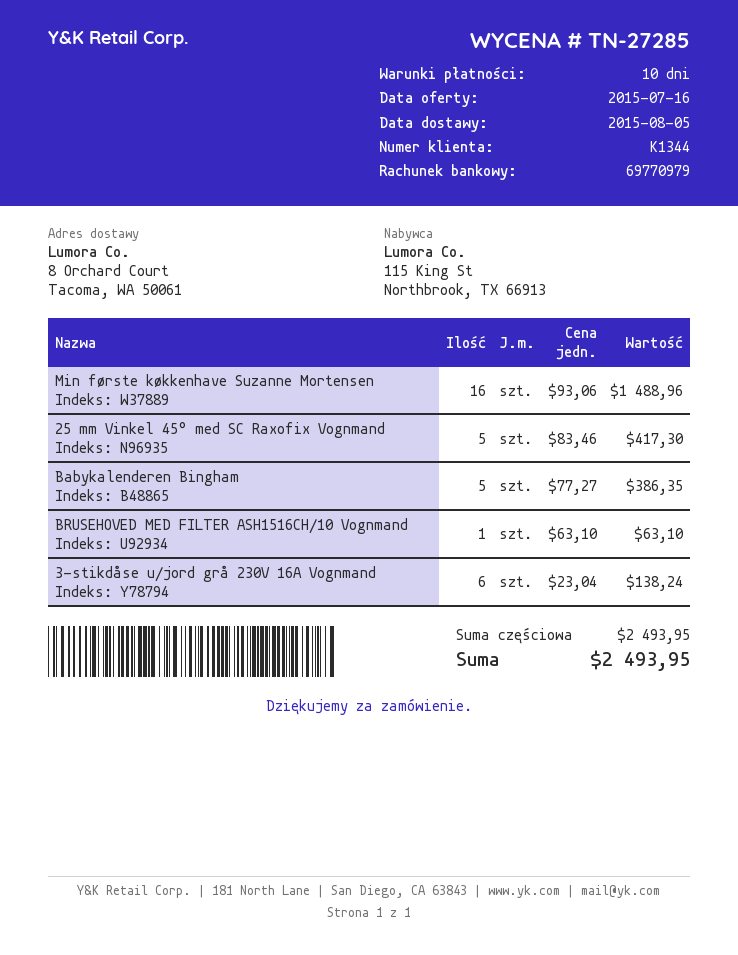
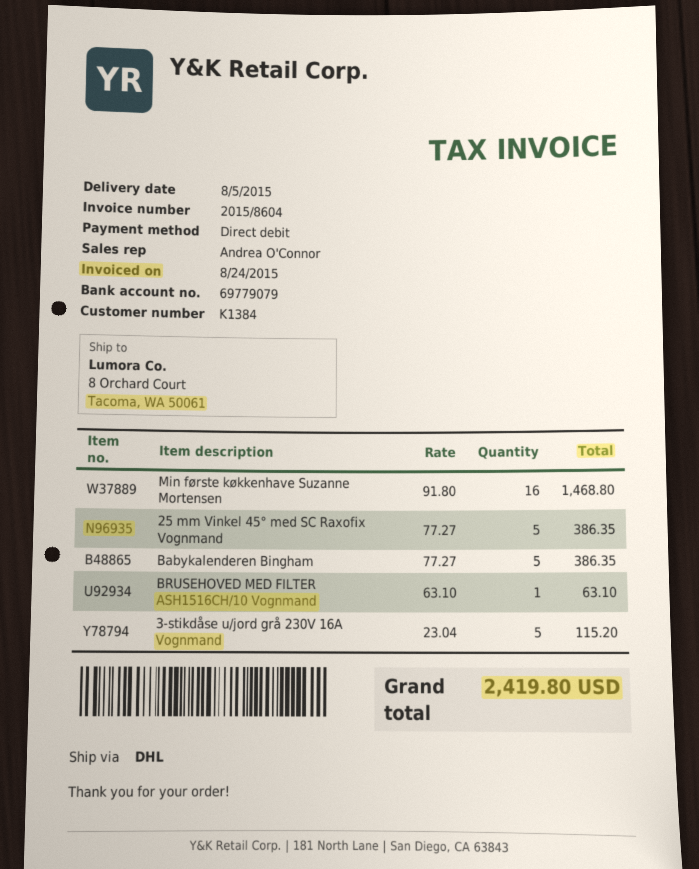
customer number: K1344 -> K1384
bank account: 69770979 -> 69779079
Min første køkkenhave Suzanne Mortensen: 16 x 93.06 = 1488.96 -> 16 x 91.80 = 1468.80
25 mm Vinkel 45° med SC Raxofix Vognmand: 5 x 83.46 = 417.30 -> 5 x 77.27 = 386.35
3-stikdåse u/jord grå 230V 16A Vognmand: 6 x 23.04 = 138.24 -> 5 x 23.04 = 115.20
total: 2493.95 -> 2419.80

